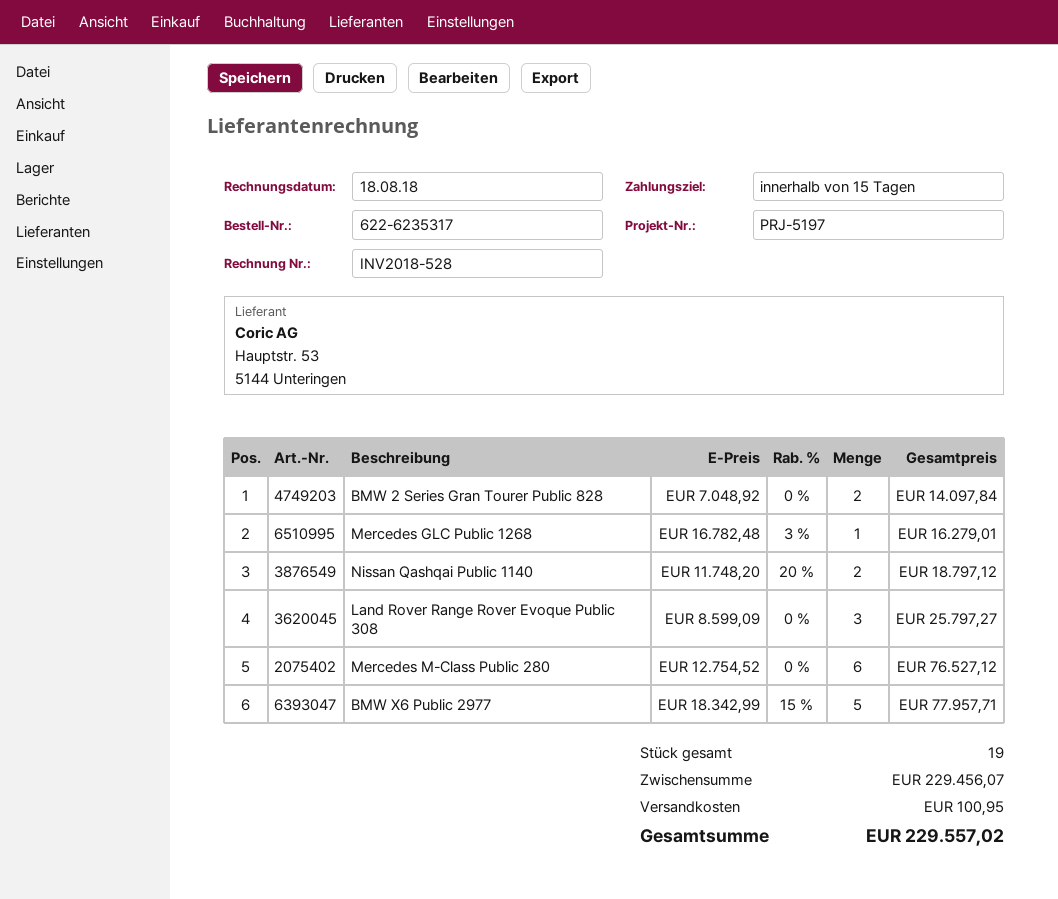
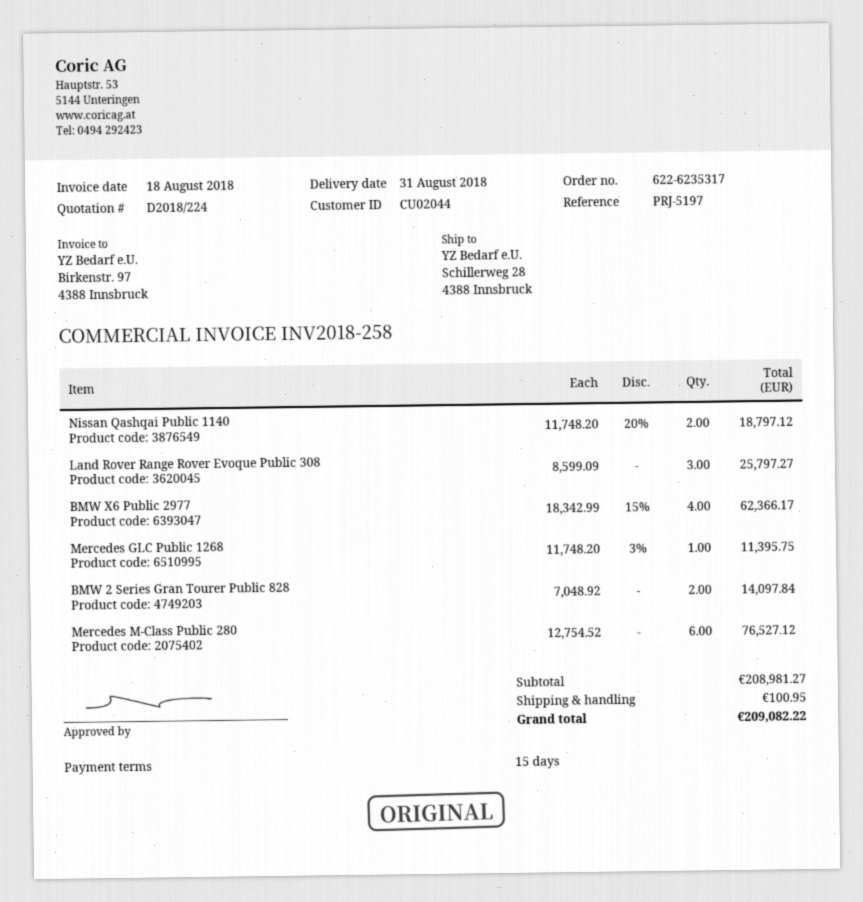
invoice number: INV2018-528 -> INV2018-258
Mercedes GLC Public 1268: 1 x 16782.48 - 3% = 16279.01 -> 1 x 11748.20 - 3% = 11395.75
BMW X6 Public 2977: 5 x 18342.99 - 15% = 77957.71 -> 4 x 18342.99 - 15% = 62366.17
subtotal: 229456.07 -> 208981.27
total: 229557.02 -> 209082.22

